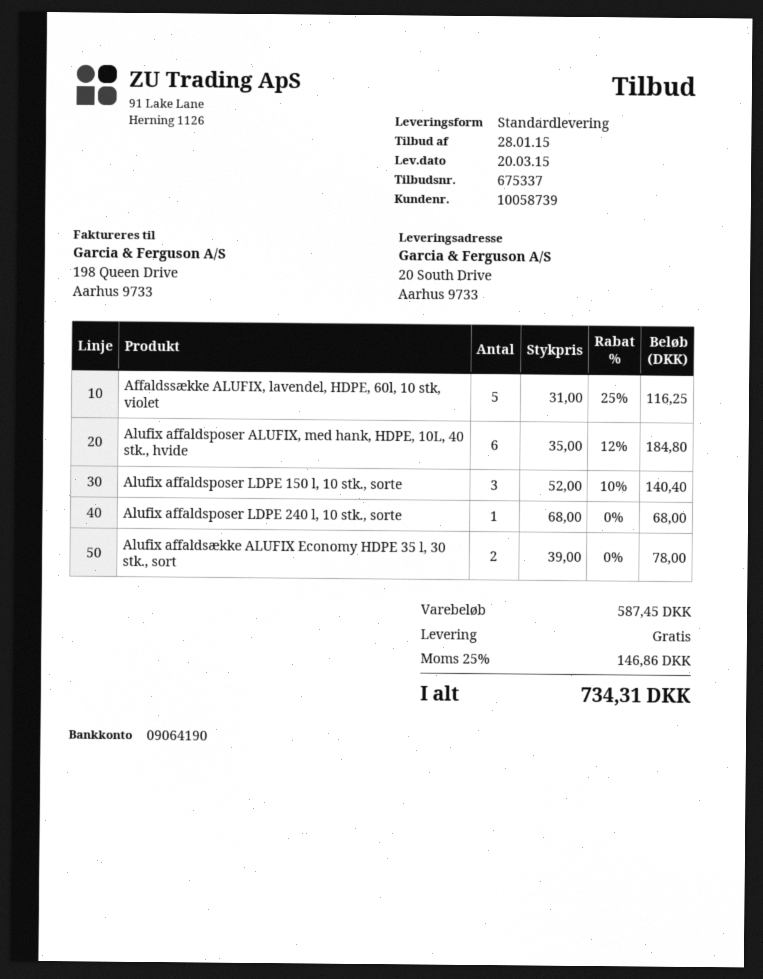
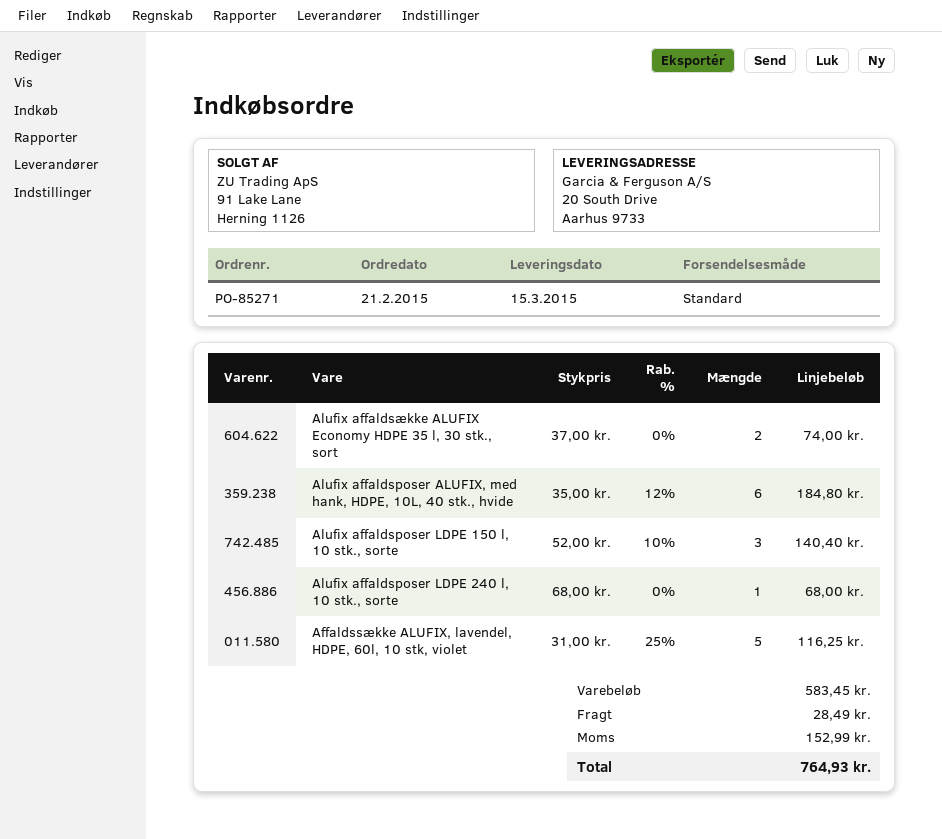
delivery date: 2015-03-20 -> 2015-03-15
Alufix affaldsække ALUFIX Economy HDPE 35 l, 30 stk., sort: 2 x 39.00 = 78.00 -> 2 x 37.00 = 74.00
subtotal: 587.45 -> 583.45
shipping: 0.00 -> 28.49
tax: 146.86 -> 152.99
total: 734.31 -> 764.93

